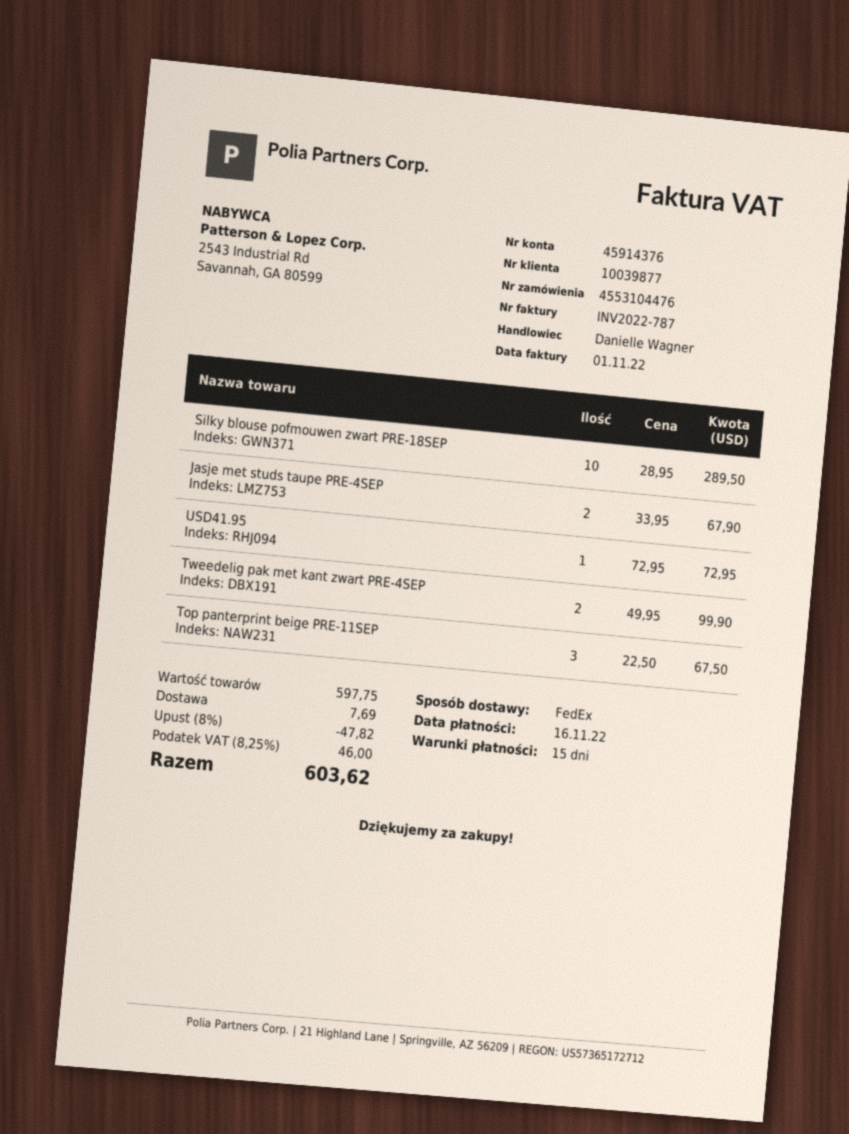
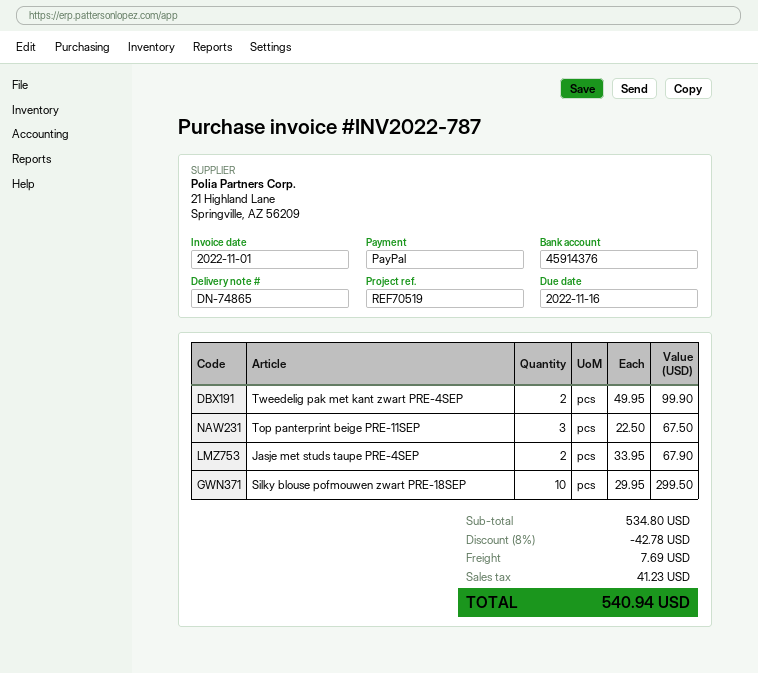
Silky blouse pofmouwen zwart PRE-18SEP: 10 x 28.95 = 289.50 -> 10 x 29.95 = 299.50
USD41.95: 1 x 72.95 = 72.95 -> none
subtotal: 597.75 -> 534.80
discount: 8% = 47.82 -> 8% = 42.78
tax: 46.00 -> 41.23
total: 603.62 -> 540.94

